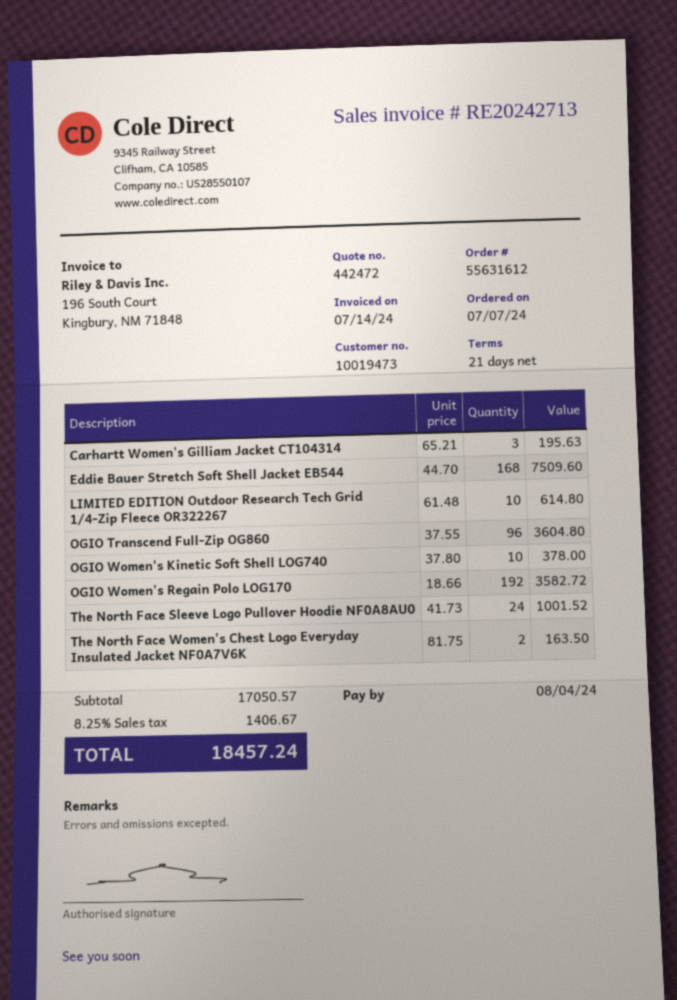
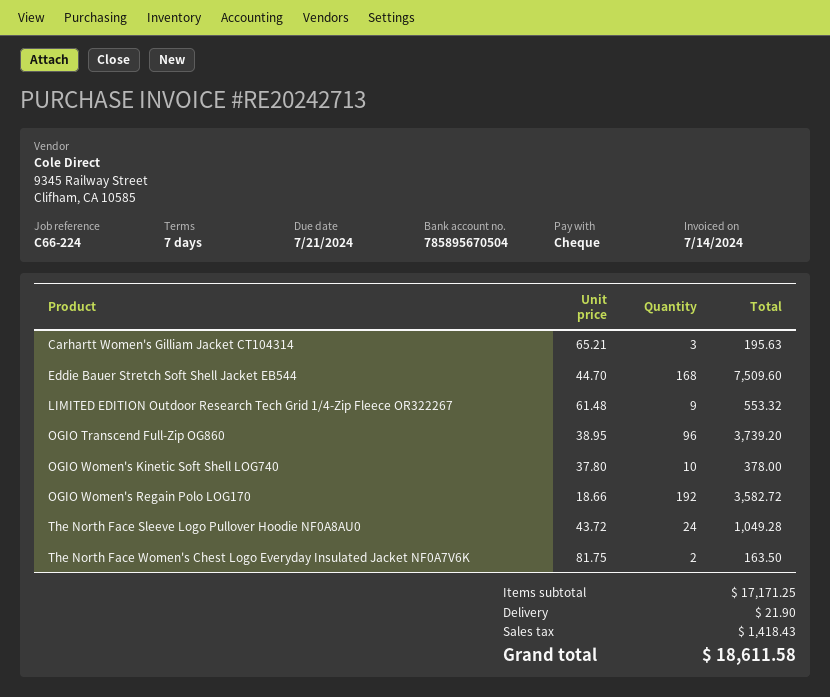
payment terms: 21 days -> 7 days
due date: 2024-08-04 -> 2024-07-21
LIMITED EDITION Outdoor Research Tech Grid 1/4-Zip Fleece OR322267: 10 x 61.48 = 614.80 -> 9 x 61.48 = 553.32
OGIO Transcend Full-Zip OG860: 96 x 37.55 = 3604.80 -> 96 x 38.95 = 3739.20
The North Face Sleeve Logo Pullover Hoodie NF0A8AU0: 24 x 41.73 = 1001.52 -> 24 x 43.72 = 1049.28
subtotal: 17050.57 -> 17171.25
shipping: none -> 21.90
tax: 1406.67 -> 1418.43
total: 18457.24 -> 18611.58

